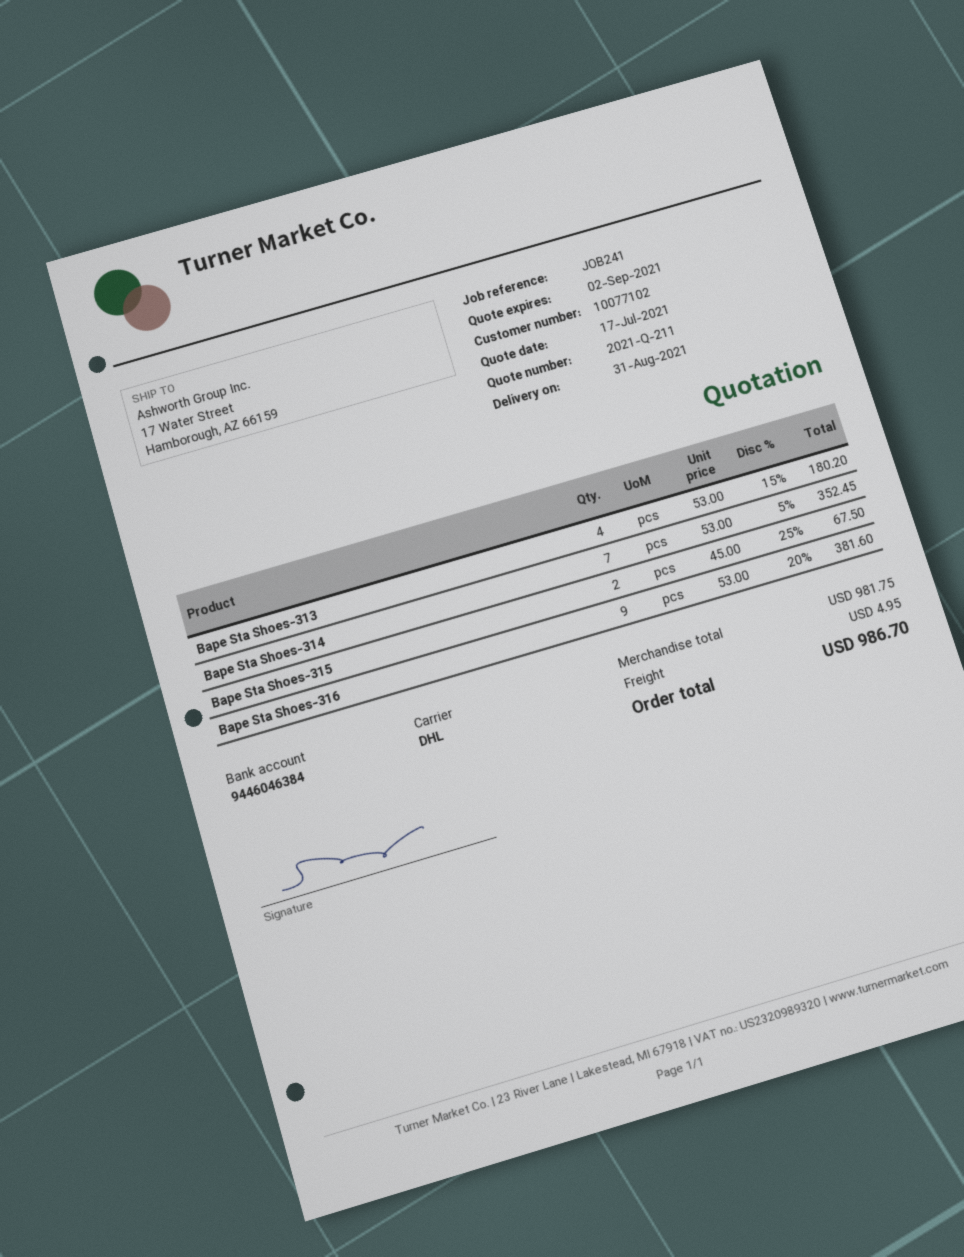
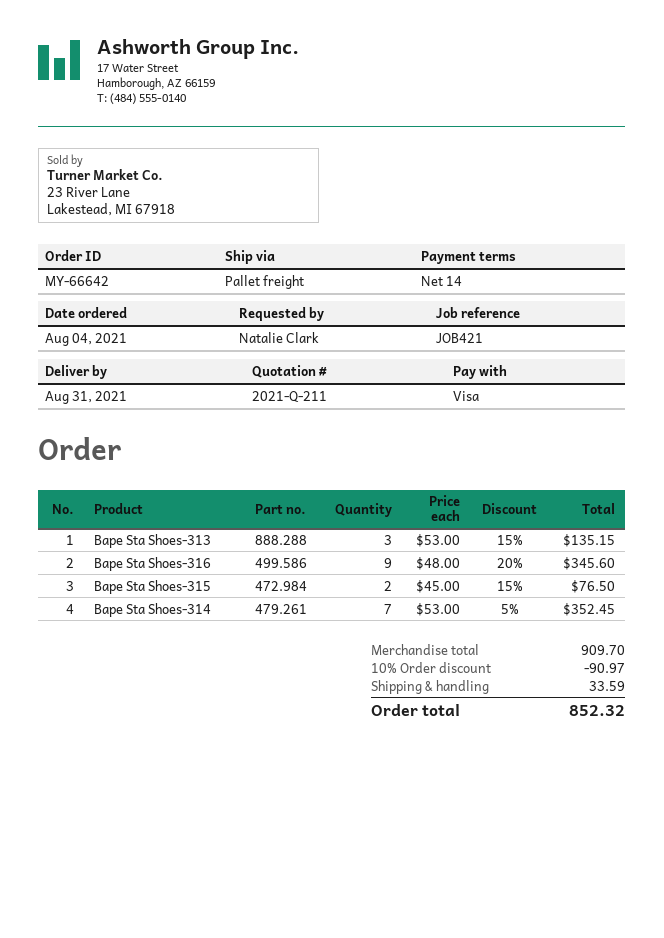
reference: JOB241 -> JOB421
shipping method: DHL -> pallet freight
Bape Sta Shoes-313: 4 x 53.00 - 15% = 180.20 -> 3 x 53.00 - 15% = 135.15
Bape Sta Shoes-315: 2 x 45.00 - 25% = 67.50 -> 2 x 45.00 - 15% = 76.50
Bape Sta Shoes-316: 9 x 53.00 - 20% = 381.60 -> 9 x 48.00 - 20% = 345.60
subtotal: 981.75 -> 909.70
discount: none -> 10% = 90.97
shipping: 4.95 -> 33.59
total: 986.70 -> 852.32

